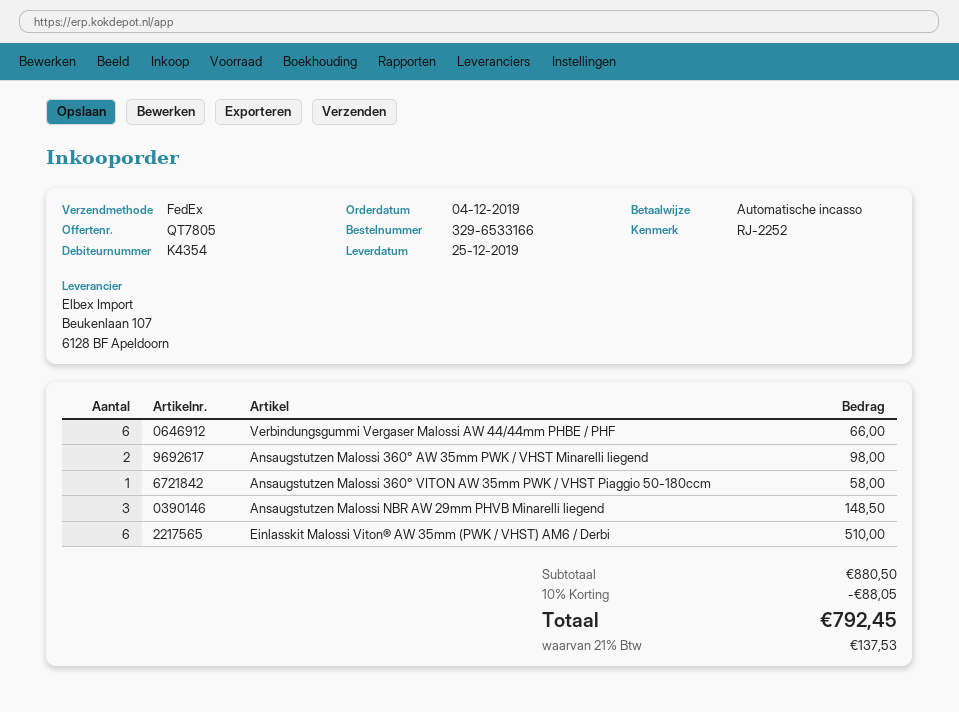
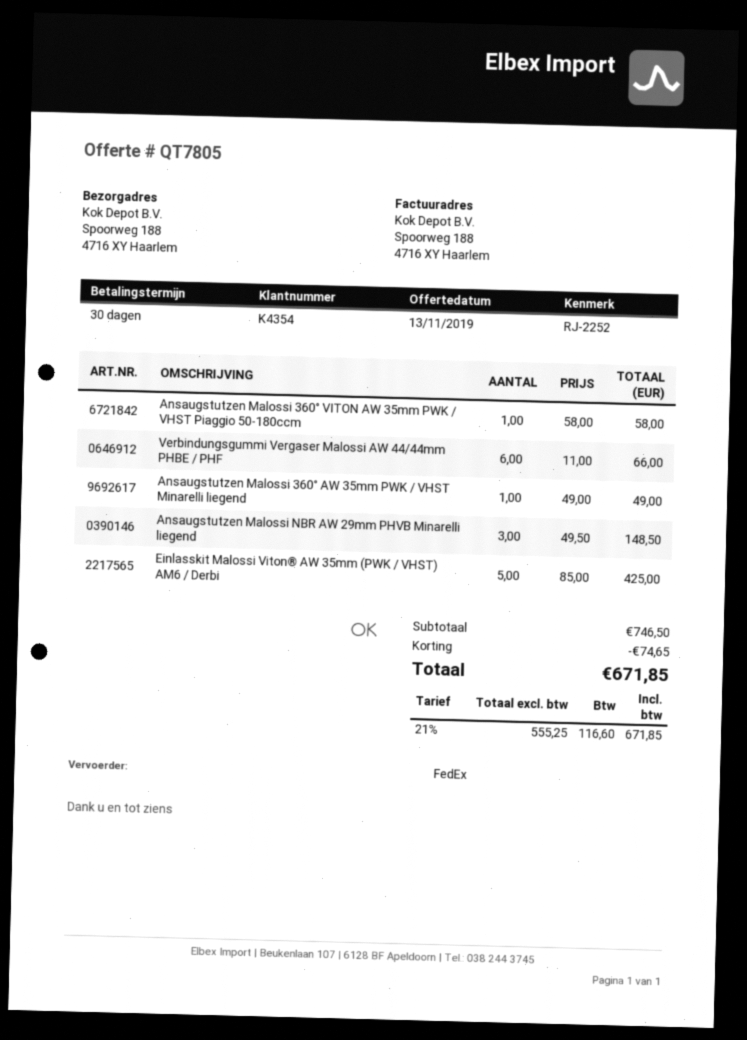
Ansaugstutzen Malossi 360° AW 35mm PWK / VHST Minarelli liegend: 2 for 98.00 -> 1 for 49.00
Einlasskit Malossi Viton® AW 35mm (PWK / VHST) AM6 / Derbi: 6 for 510.00 -> 5 for 425.00
subtotal: 880.50 -> 746.50
discount: 88.05 -> 74.65
tax: 21% = 137.53 -> 21% = 116.60
total: 792.45 -> 671.85

